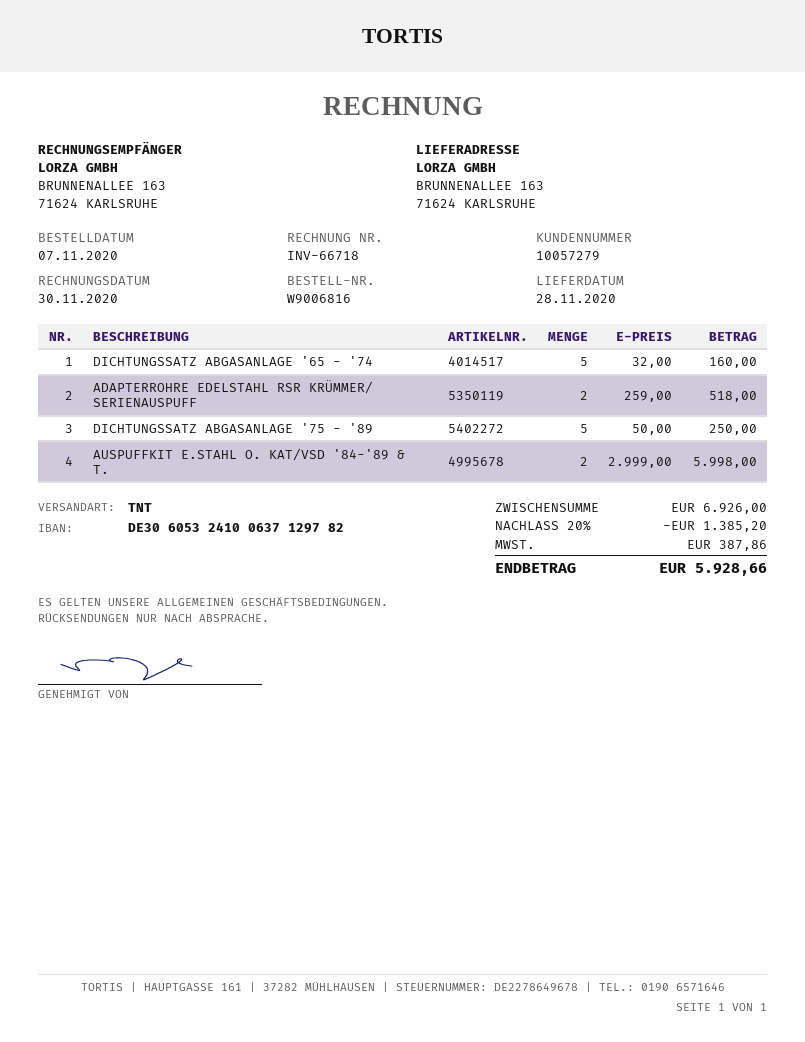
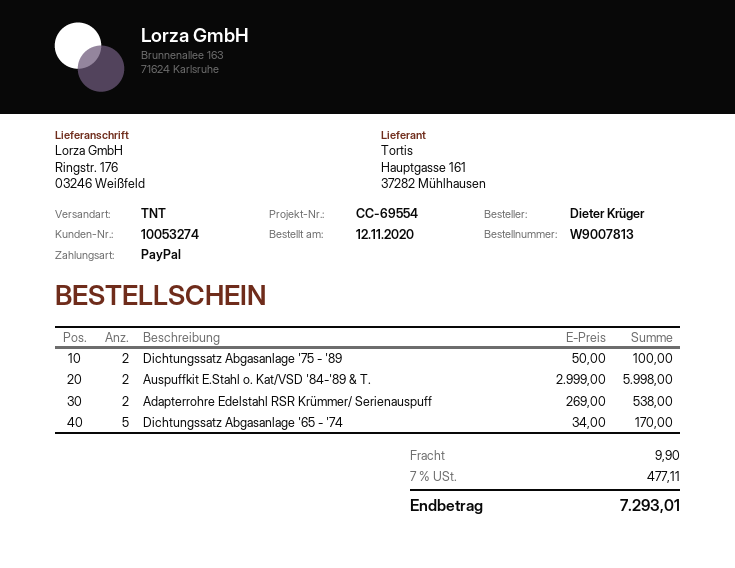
order number: W9006816 -> W9007813
order date: 2020-11-07 -> 2020-11-12
customer number: 10057279 -> 10053274
ship to: BRUNNENALLEE 163, 71624 KARLSRUHE -> Ringstr. 176, 03246 Weißfeld
DICHTUNGSSATZ ABGASANLAGE '65 - '74: 5 x 32.00 = 160.00 -> 5 x 34.00 = 170.00
ADAPTERROHRE EDELSTAHL RSR KRÜMMER/ SERIENAUSPUFF: 2 x 259.00 = 518.00 -> 2 x 269.00 = 538.00
DICHTUNGSSATZ ABGASANLAGE '75 - '89: 5 x 50.00 = 250.00 -> 2 x 50.00 = 100.00
discount: 20% = 1385.20 -> none
shipping: none -> 9.90
tax: 387.86 -> 477.11
total: 5928.66 -> 7293.01

